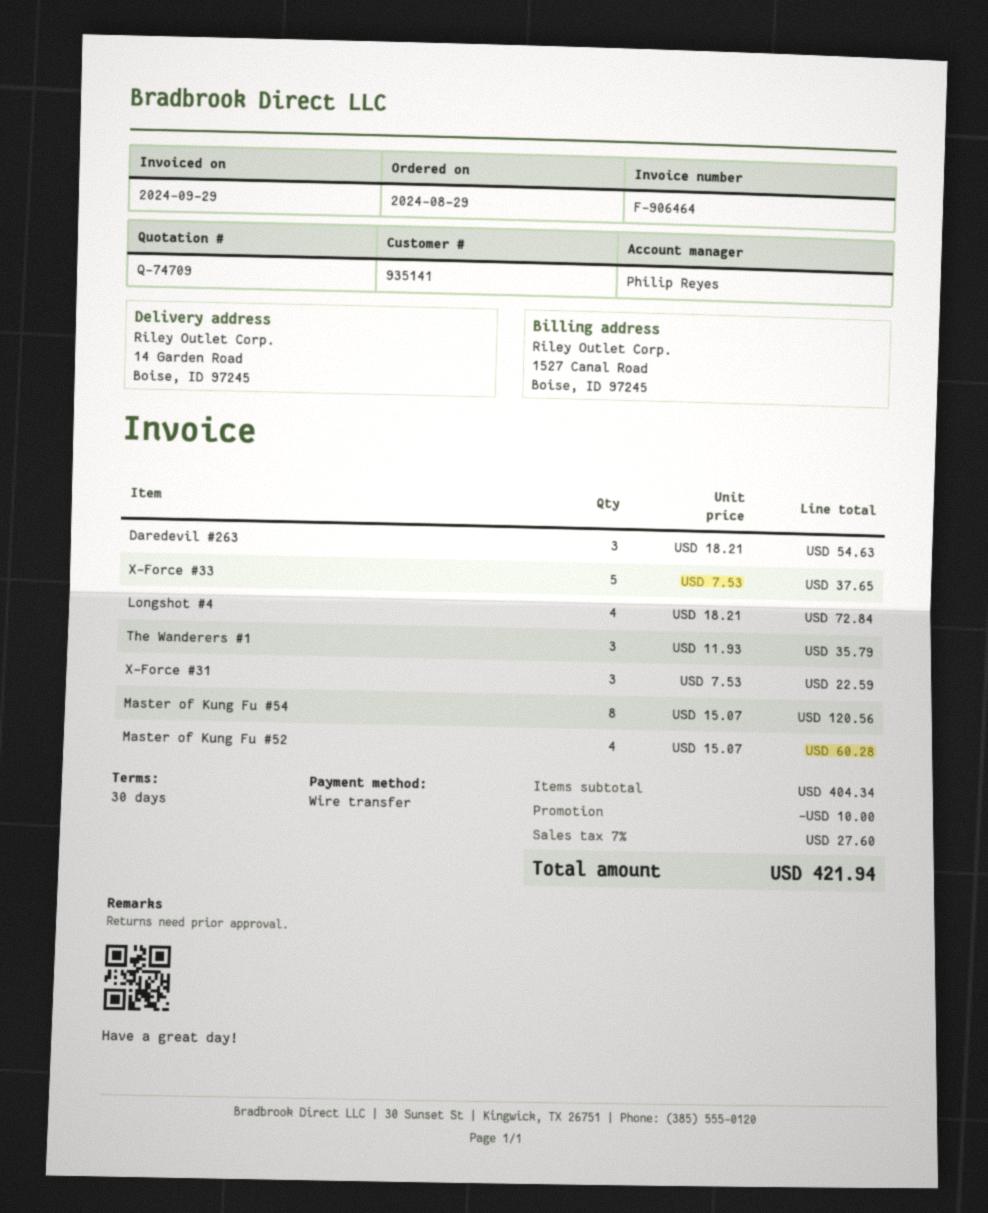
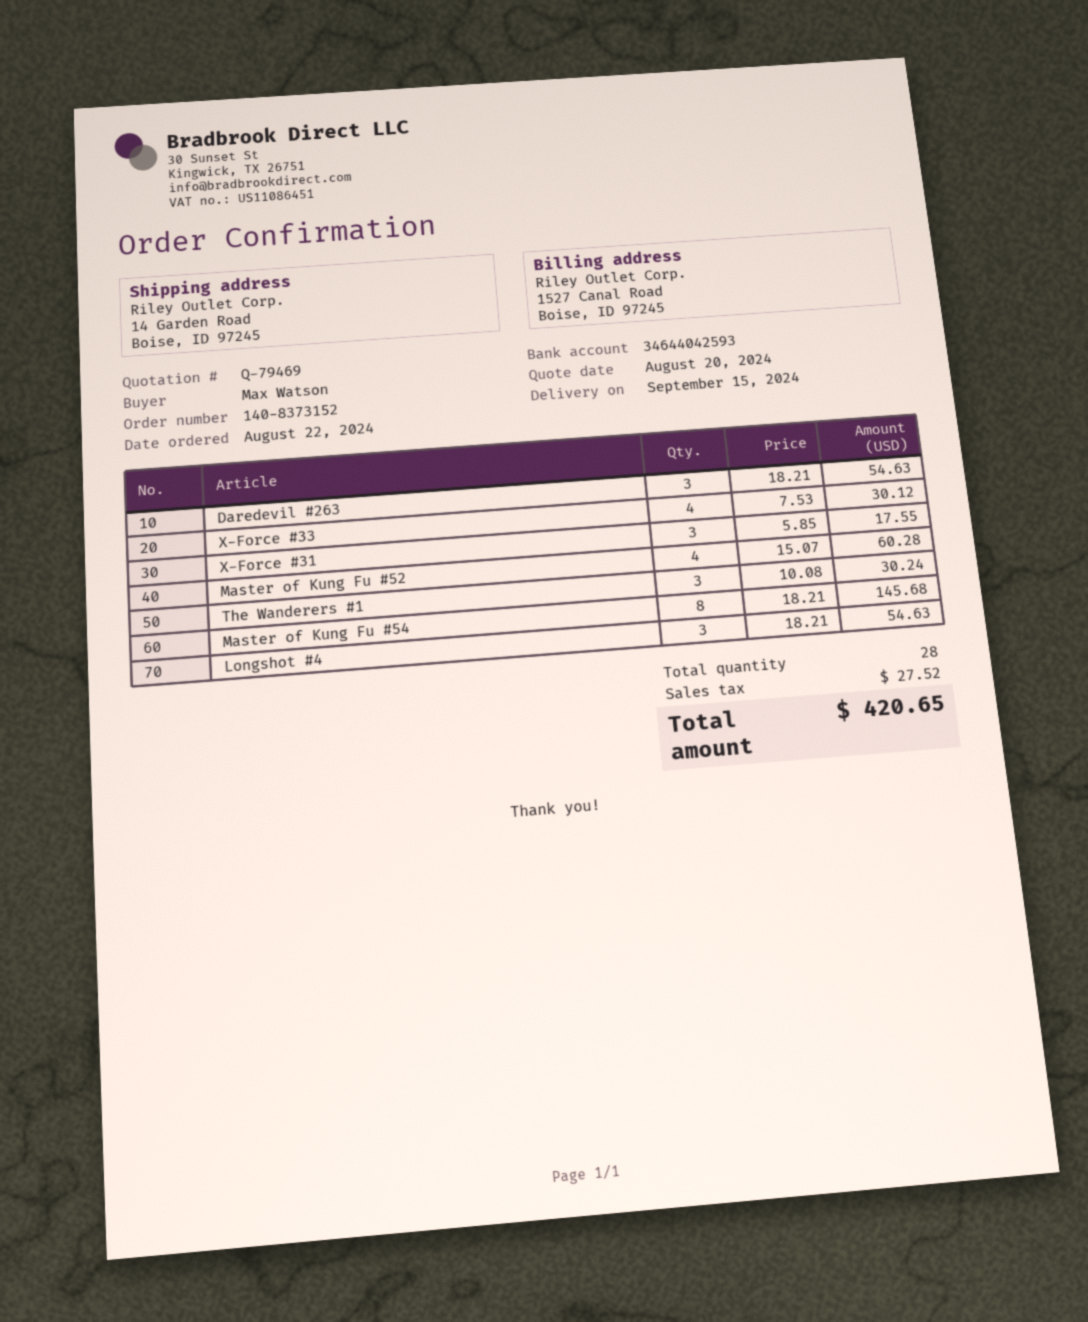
quote number: Q-74709 -> Q-79469
order date: 2024-08-29 -> 2024-08-22
X-Force #33: 5 x 7.53 = 37.65 -> 4 x 7.53 = 30.12
Longshot #4: 4 x 18.21 = 72.84 -> 3 x 18.21 = 54.63
The Wanderers #1: 3 x 11.93 = 35.79 -> 3 x 10.08 = 30.24
X-Force #31: 3 x 7.53 = 22.59 -> 3 x 5.85 = 17.55
Master of Kung Fu #54: 8 x 15.07 = 120.56 -> 8 x 18.21 = 145.68
discount: 10.00 -> none
tax: 27.60 -> 27.52
total: 421.94 -> 420.65

